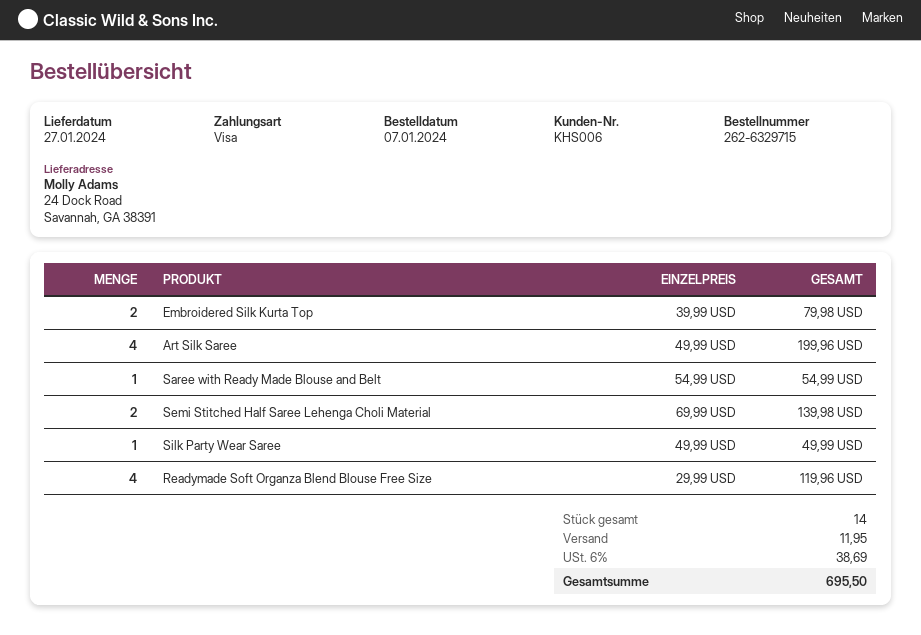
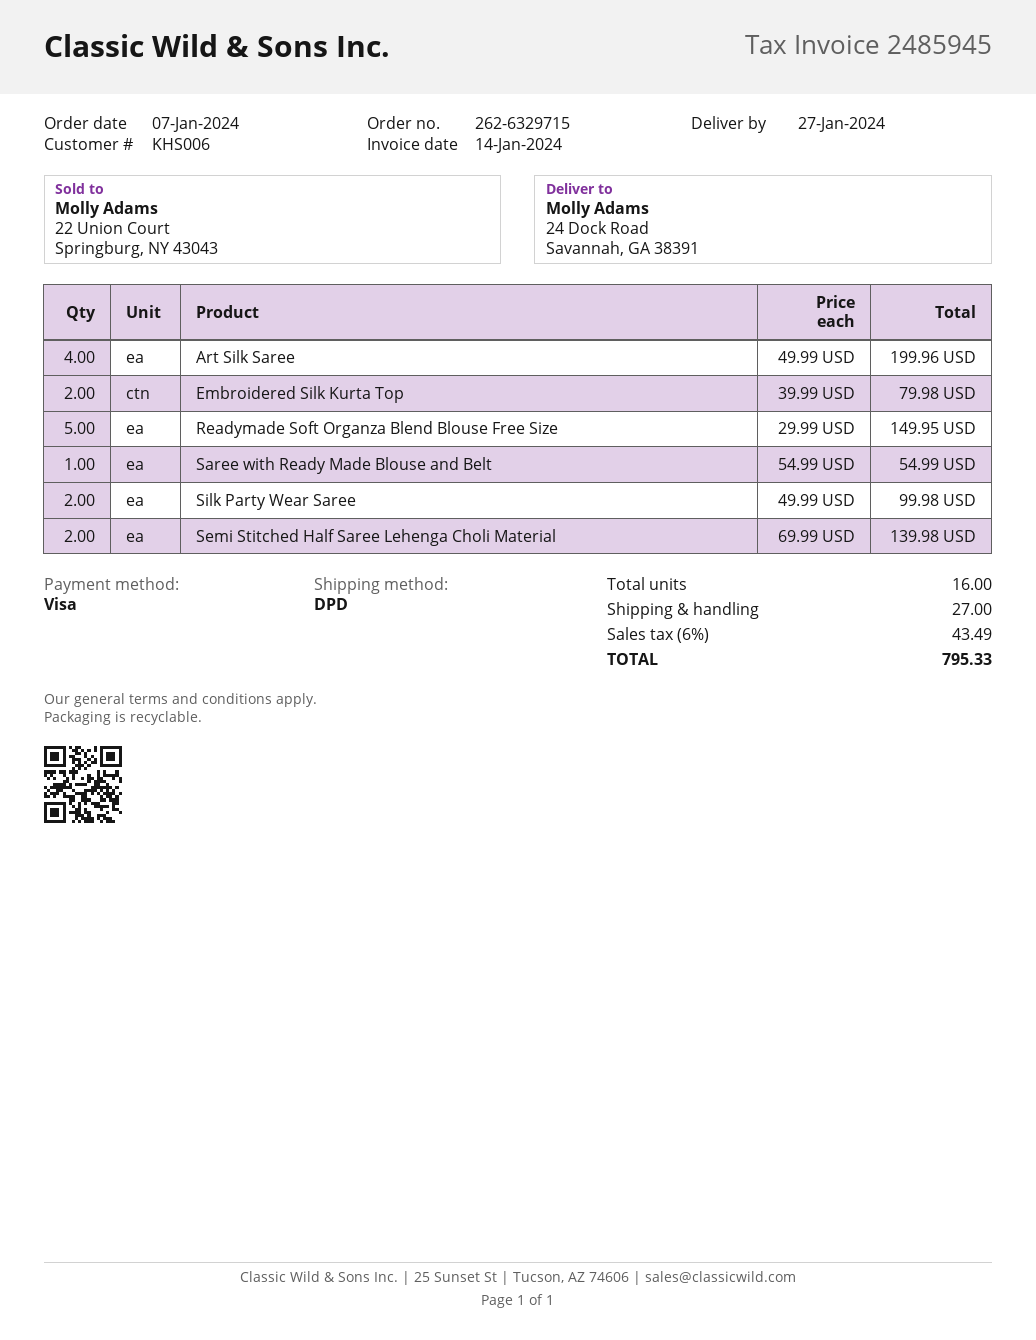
Silk Party Wear Saree: 1 x 49.99 = 49.99 -> 2 x 49.99 = 99.98
Readymade Soft Organza Blend Blouse Free Size: 4 x 29.99 = 119.96 -> 5 x 29.99 = 149.95
total quantity: 14 -> 16
shipping: 11.95 -> 27.00
tax: 6% = 38.69 -> 6% = 43.49
total: 695.50 -> 795.33

